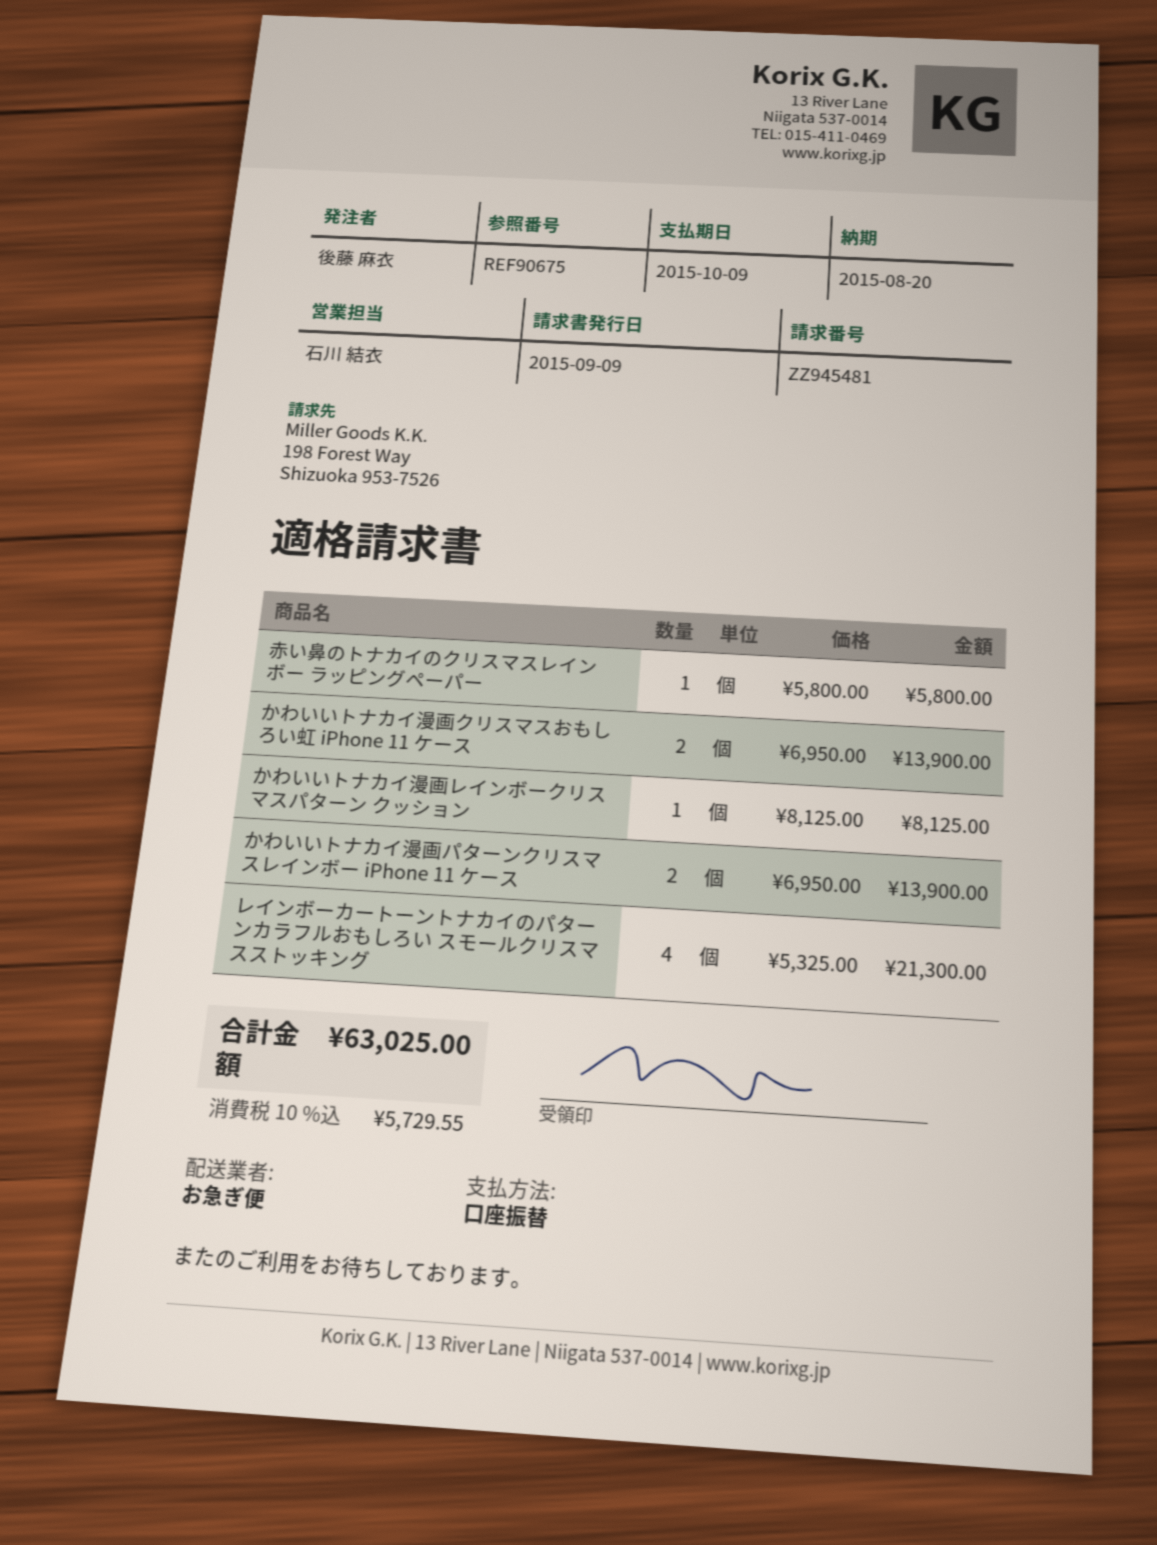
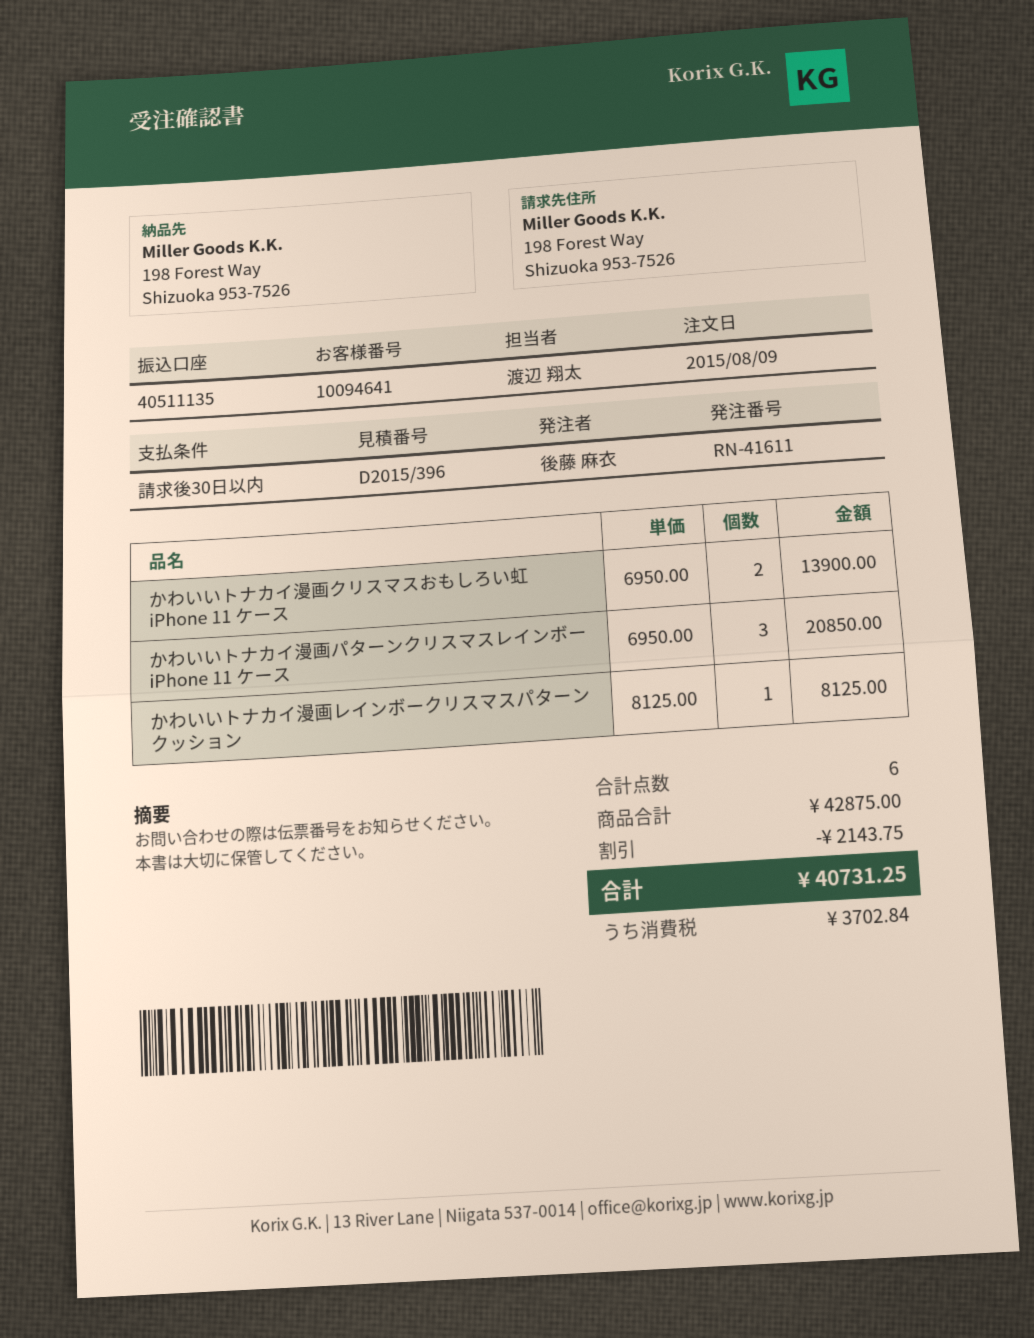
sales rep: 石川 結衣 -> 渡辺 翔太
赤い鼻のトナカイのクリスマスレインボー ラッピングペーパー: 1 x 5800.00 = 5800.00 -> none
かわいいトナカイ漫画パターンクリスマスレインボー iPhone 11 ケース: 2 x 6950.00 = 13900.00 -> 3 x 6950.00 = 20850.00
レインボーカートーントナカイのパターンカラフルおもしろい スモールクリスマスストッキング: 4 x 5325.00 = 21300.00 -> none
discount: none -> 2143.75
tax: 5729.55 -> 3702.84
total: 63025.00 -> 40731.25

